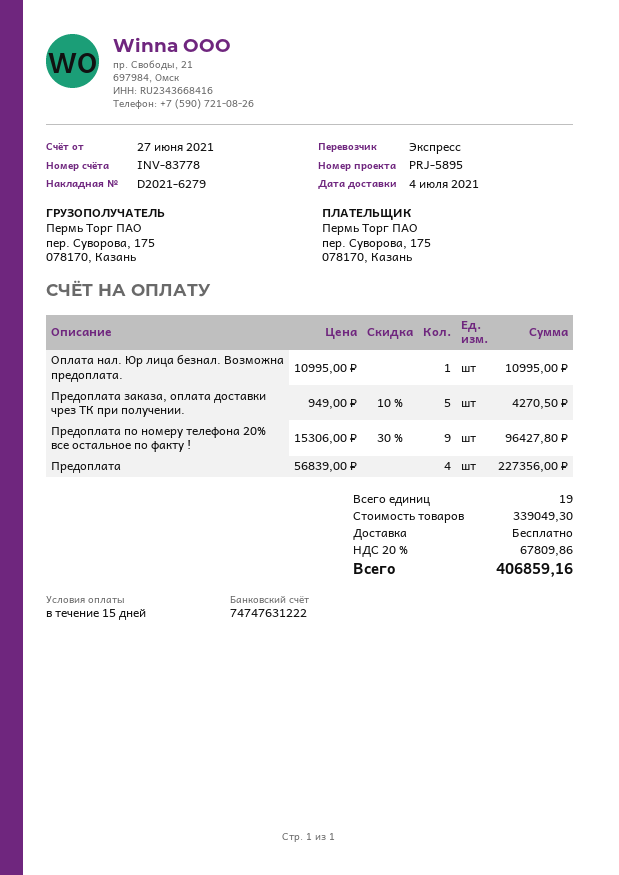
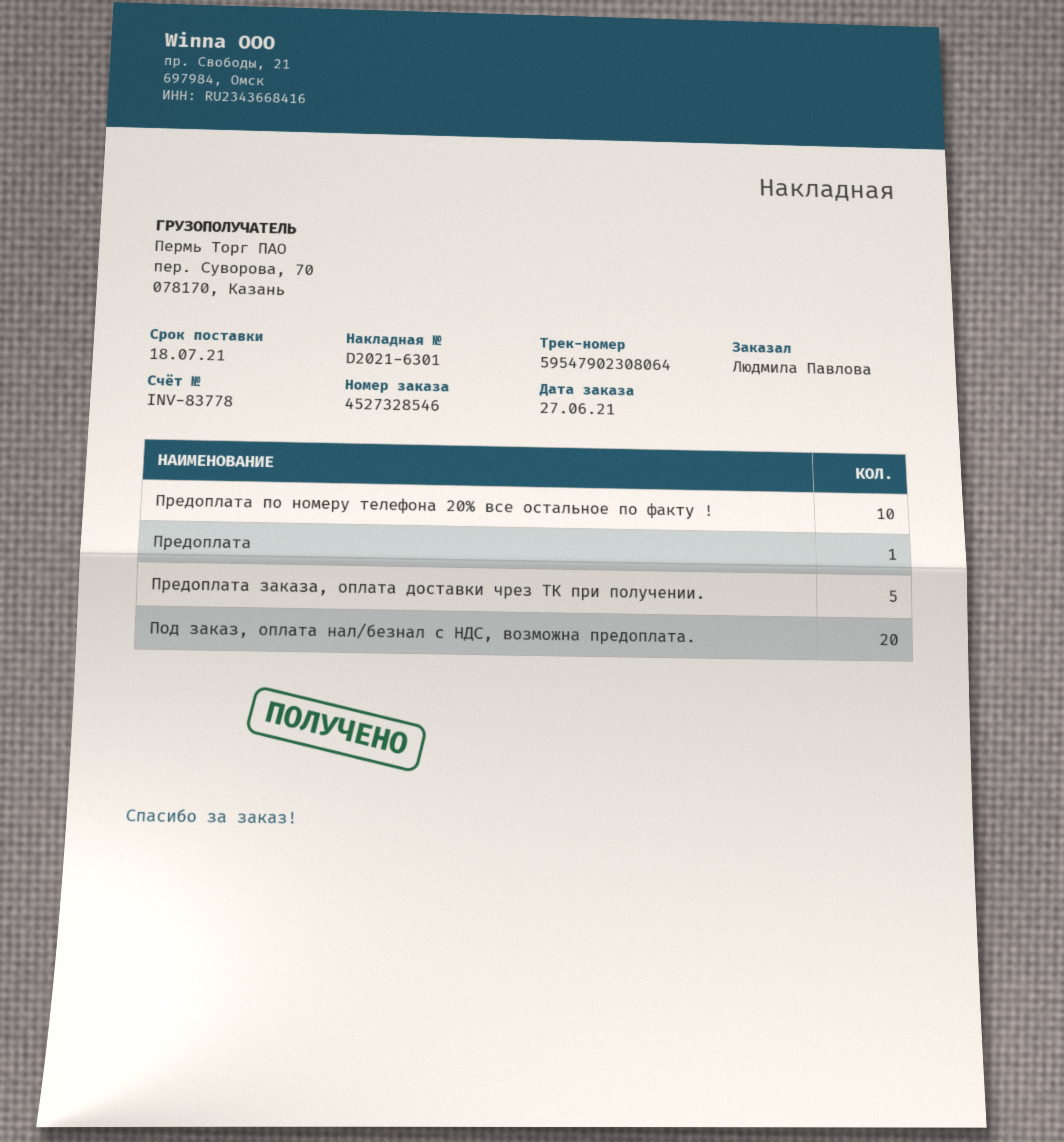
delivery note number: D2021-6279 -> D2021-6301
delivery date: 2021-07-04 -> 2021-07-18
ship to: пер. Суворова, 175, 078170, Казань -> пер. Суворова, 70, 078170, Казань
Оплата нал. Юр лица безнал. Возможна предоплата.: 1 -> none
Предоплата по номеру телефона 20% все остальное по факту !: 9 -> 10
Предоплата: 4 -> 1
Под заказ, оплата нал/безнал с НДС, возможна предоплата.: none -> 20

